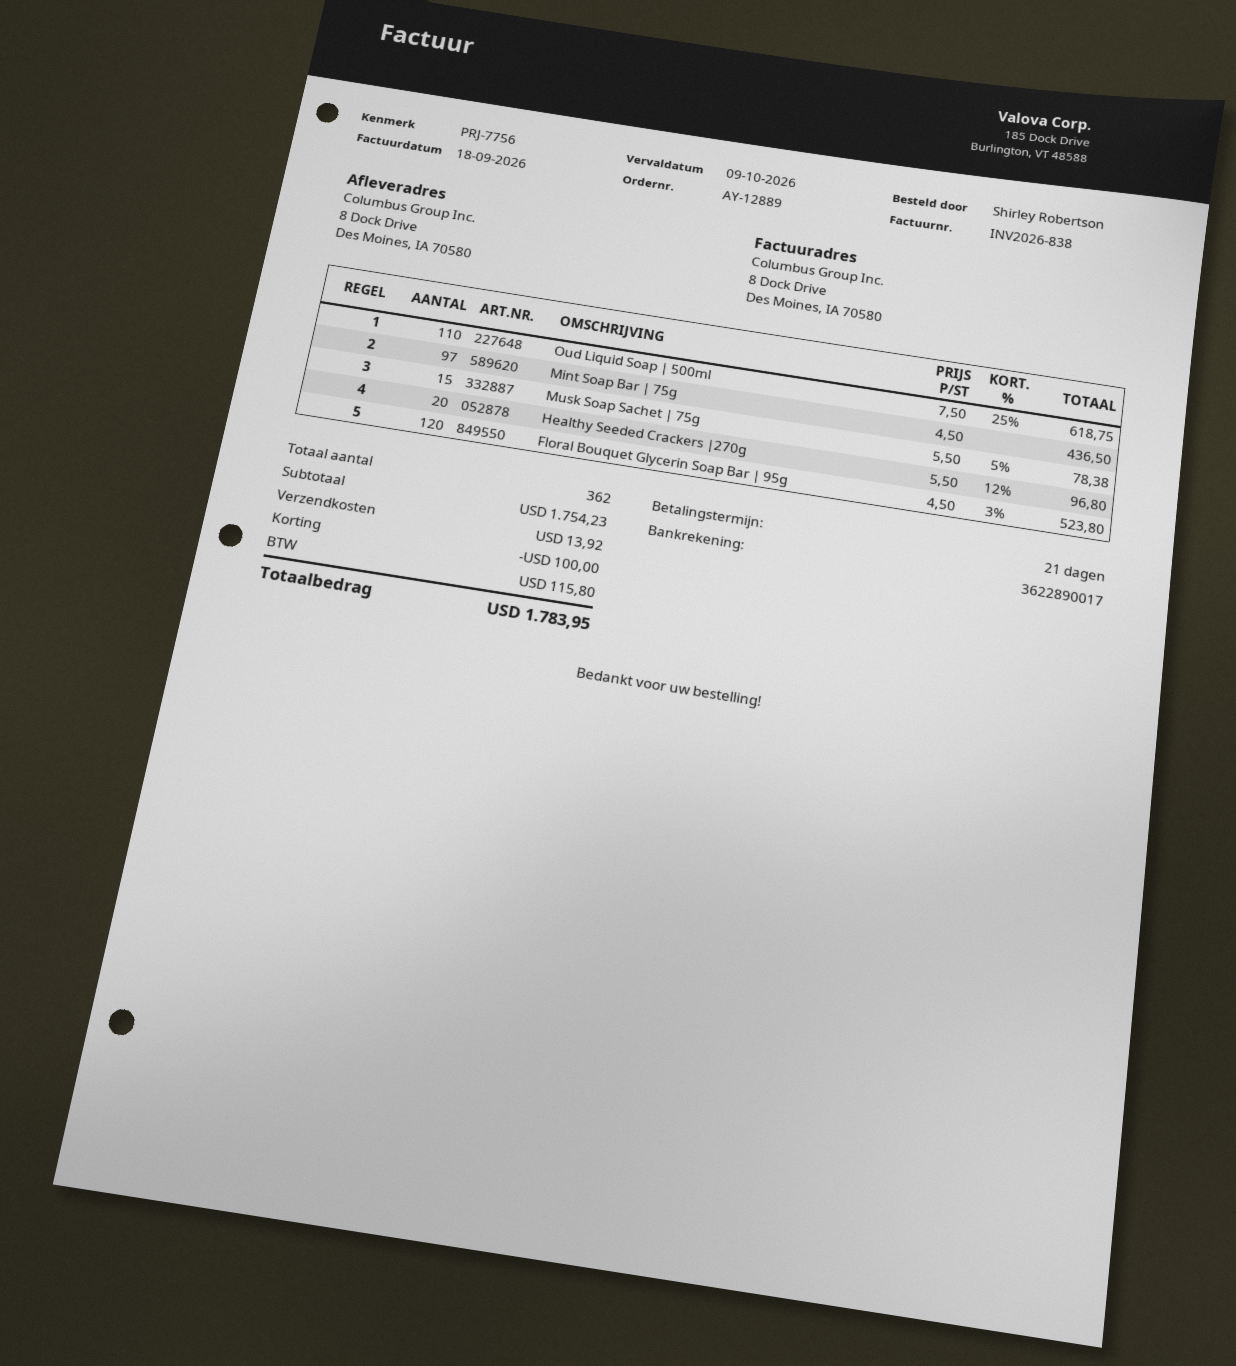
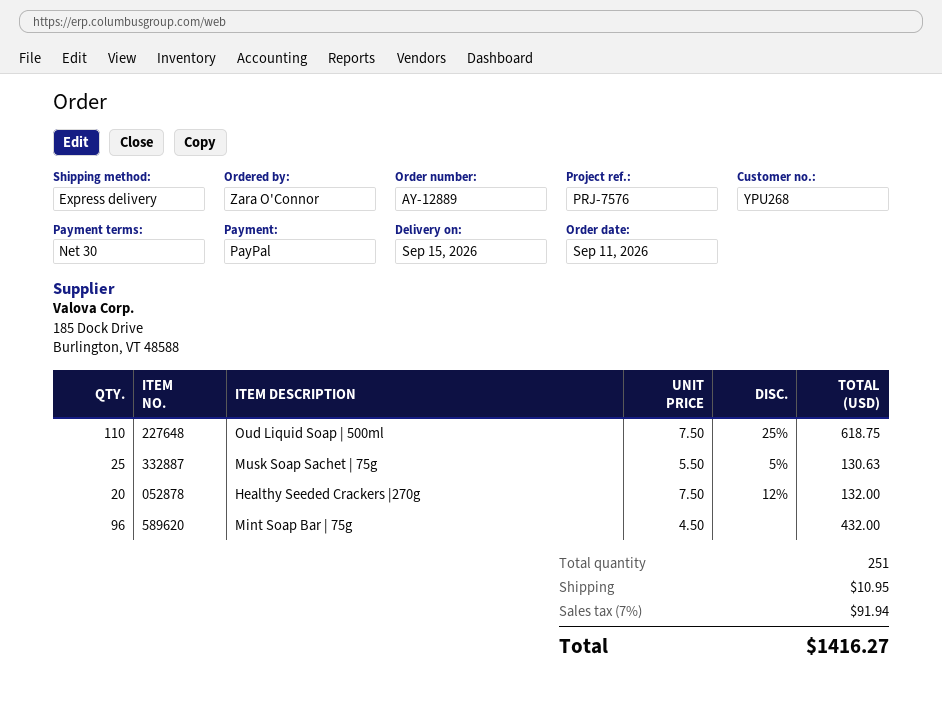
payment terms: 21 days -> 30 days
reference: PRJ-7756 -> PRJ-7576
ordered by: Shirley Robertson -> Zara O'Connor
Mint Soap Bar | 75g: 97 x 4.50 = 436.50 -> 96 x 4.50 = 432.00
Musk Soap Sachet | 75g: 15 x 5.50 - 5% = 78.38 -> 25 x 5.50 - 5% = 130.63
Healthy Seeded Crackers |270g: 20 x 5.50 - 12% = 96.80 -> 20 x 7.50 - 12% = 132.00
Floral Bouquet Glycerin Soap Bar | 95g: 120 x 4.50 - 3% = 523.80 -> none
total quantity: 362 -> 251
discount: 100.00 -> none
shipping: 13.92 -> 10.95
tax: 115.80 -> 91.94
total: 1783.95 -> 1416.27

